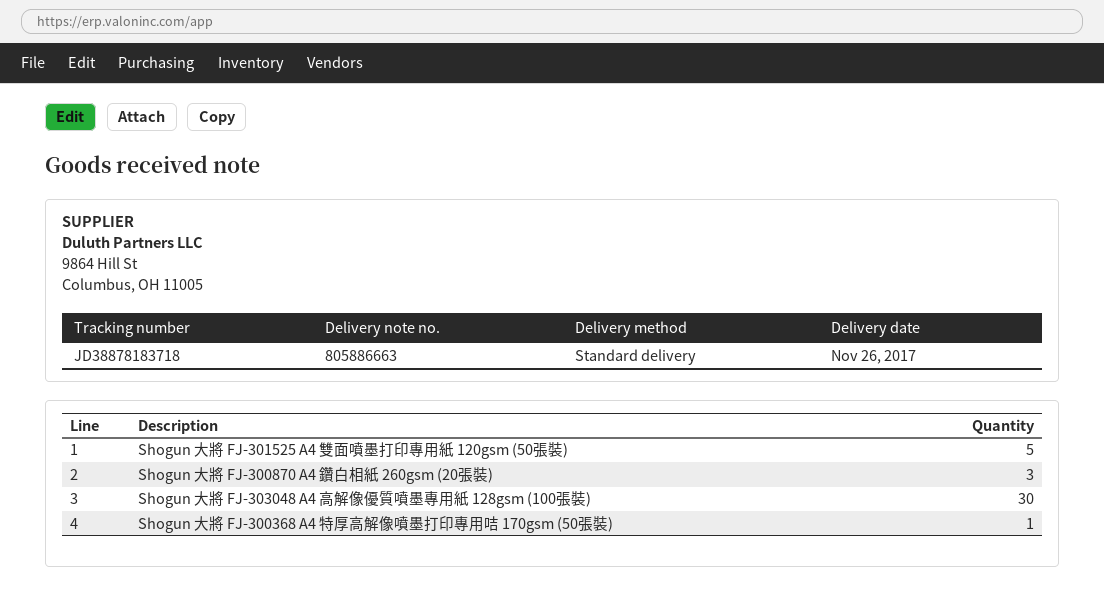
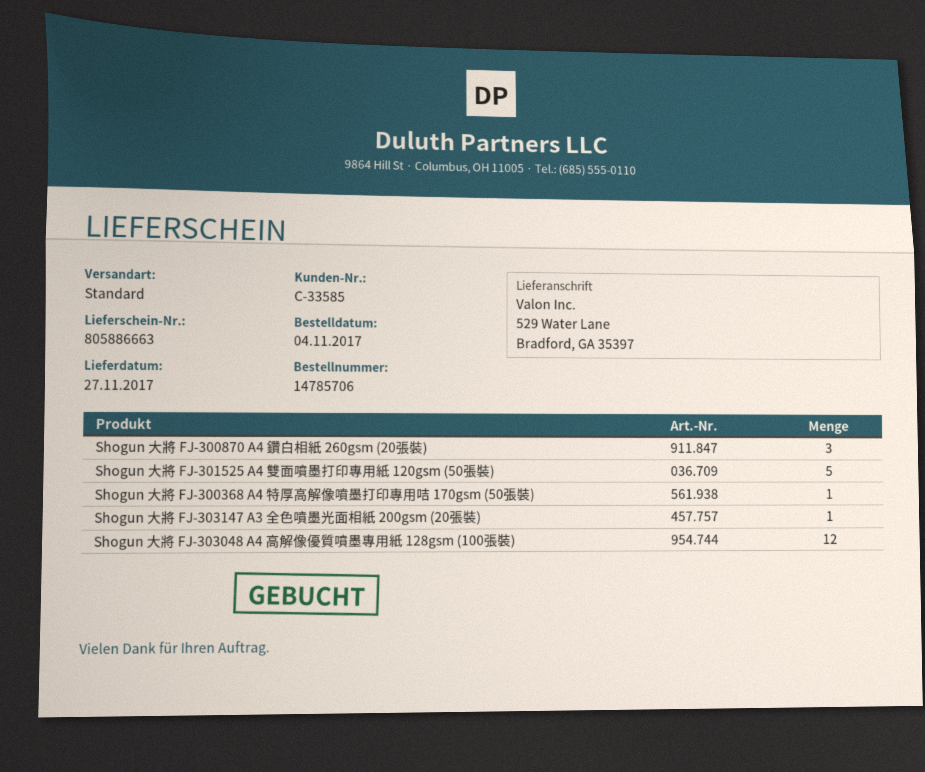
delivery date: 2017-11-26 -> 2017-11-27
Shogun 大將 FJ-303048 A4 高解像優質噴墨專用紙 128gsm (100張裝): 30 -> 12
Shogun 大將 FJ-303147 A3 全色噴墨光面相紙 200gsm (20張裝): none -> 1

